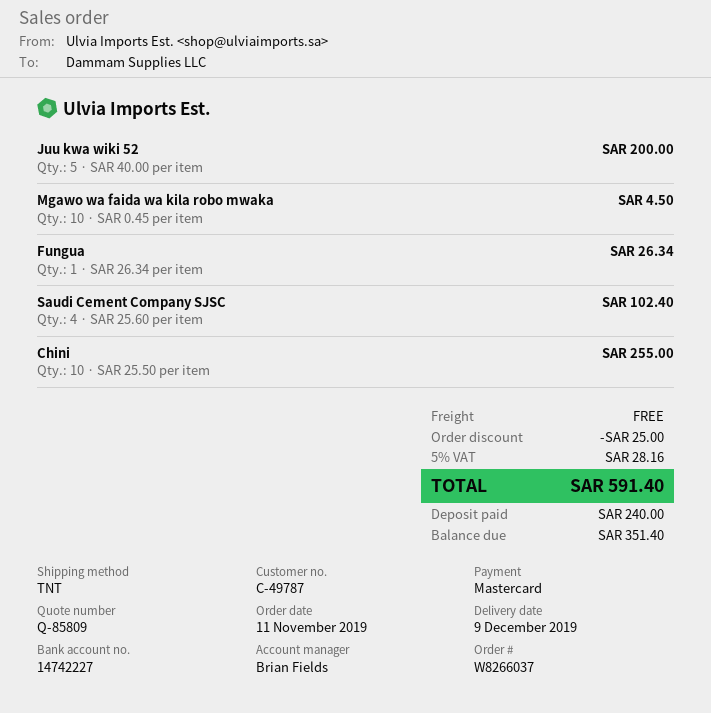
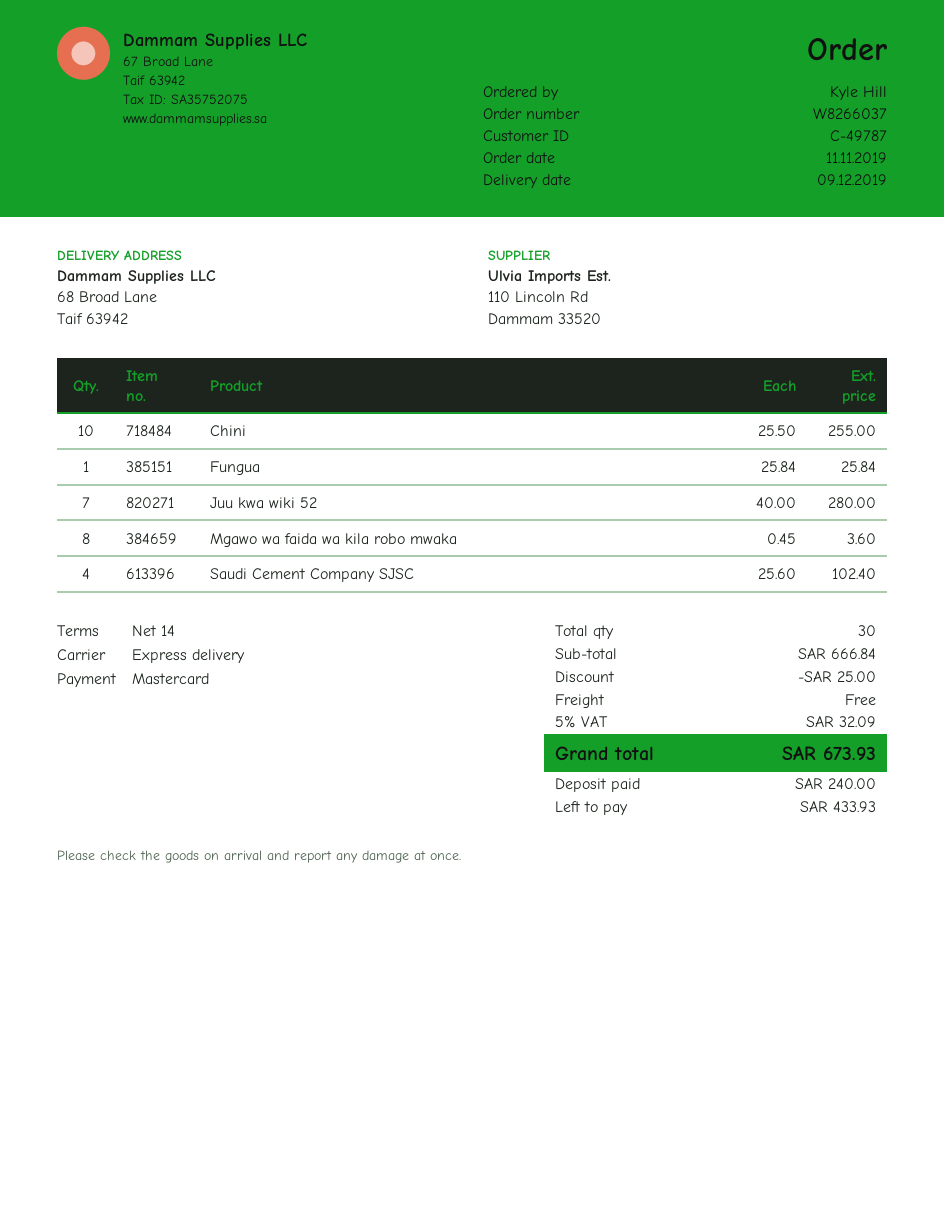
shipping method: TNT -> express
Juu kwa wiki 52: 5 x 40.00 = 200.00 -> 7 x 40.00 = 280.00
Mgawo wa faida wa kila robo mwaka: 10 x 0.45 = 4.50 -> 8 x 0.45 = 3.60
Fungua: 1 x 26.34 = 26.34 -> 1 x 25.84 = 25.84
tax: 5% = 28.16 -> 5% = 32.09
total: 591.40 -> 673.93
balance: 351.40 -> 433.93

